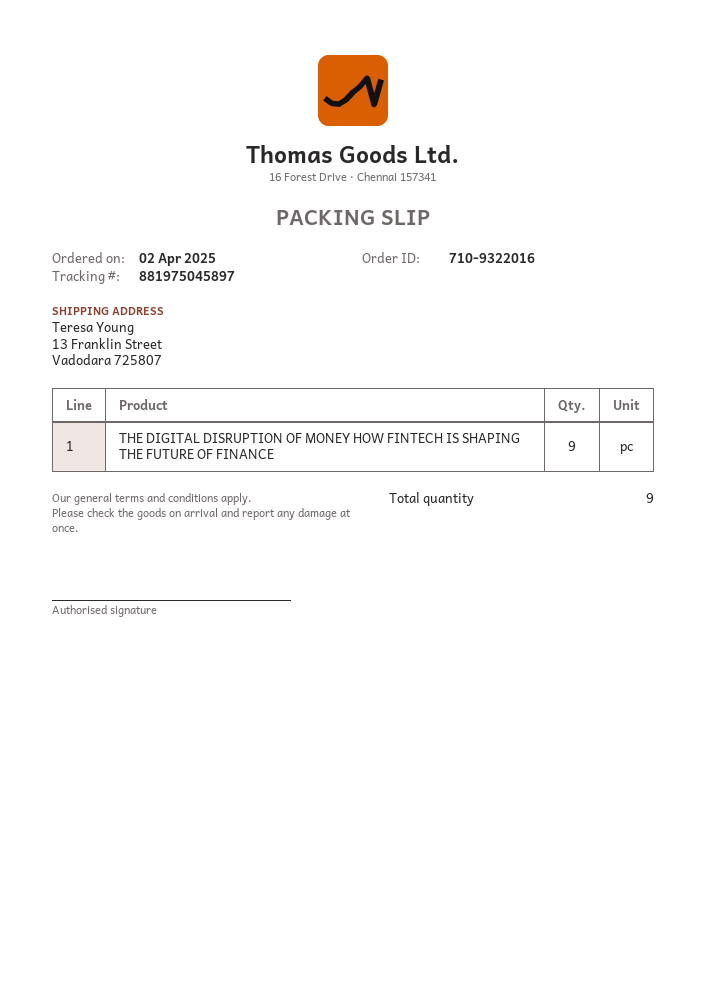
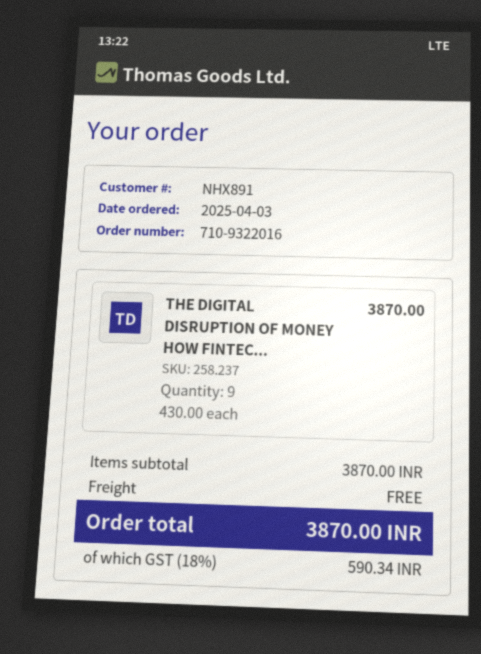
order date: 2025-04-02 -> 2025-04-03

